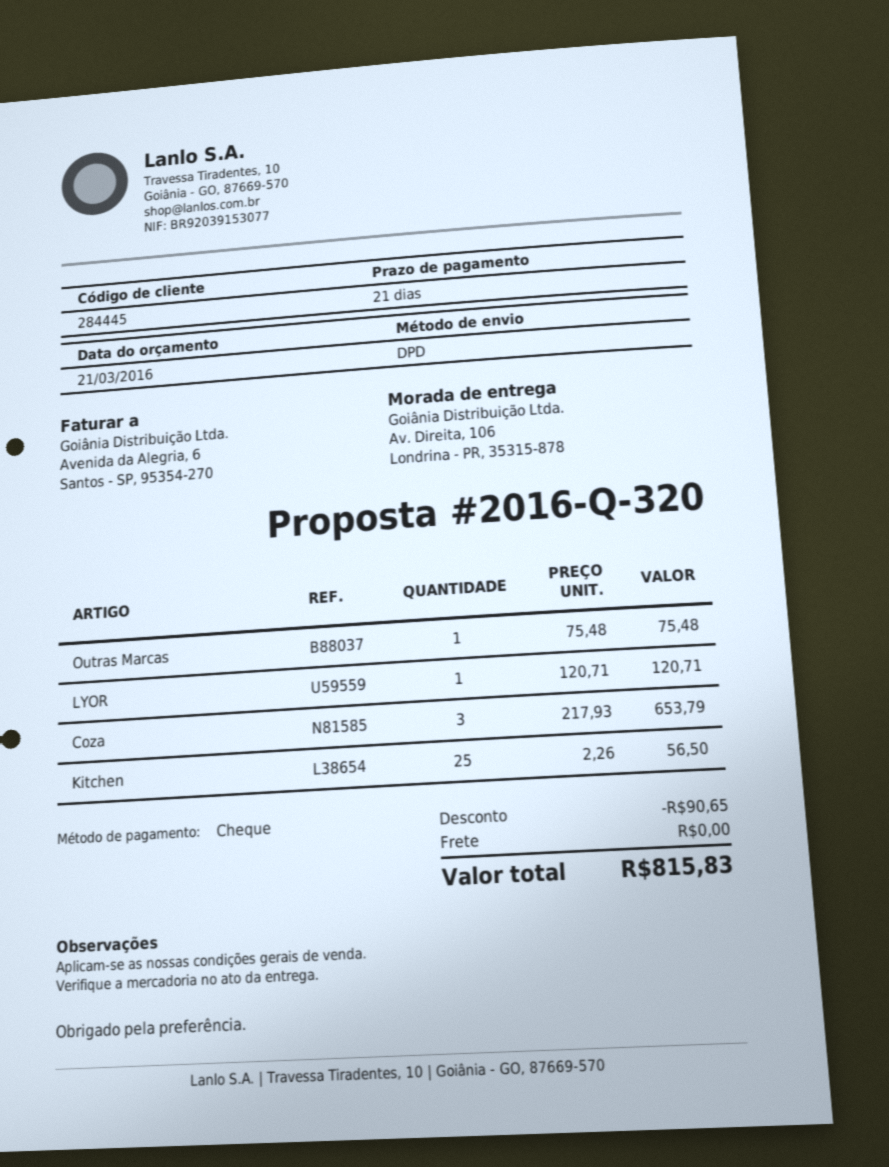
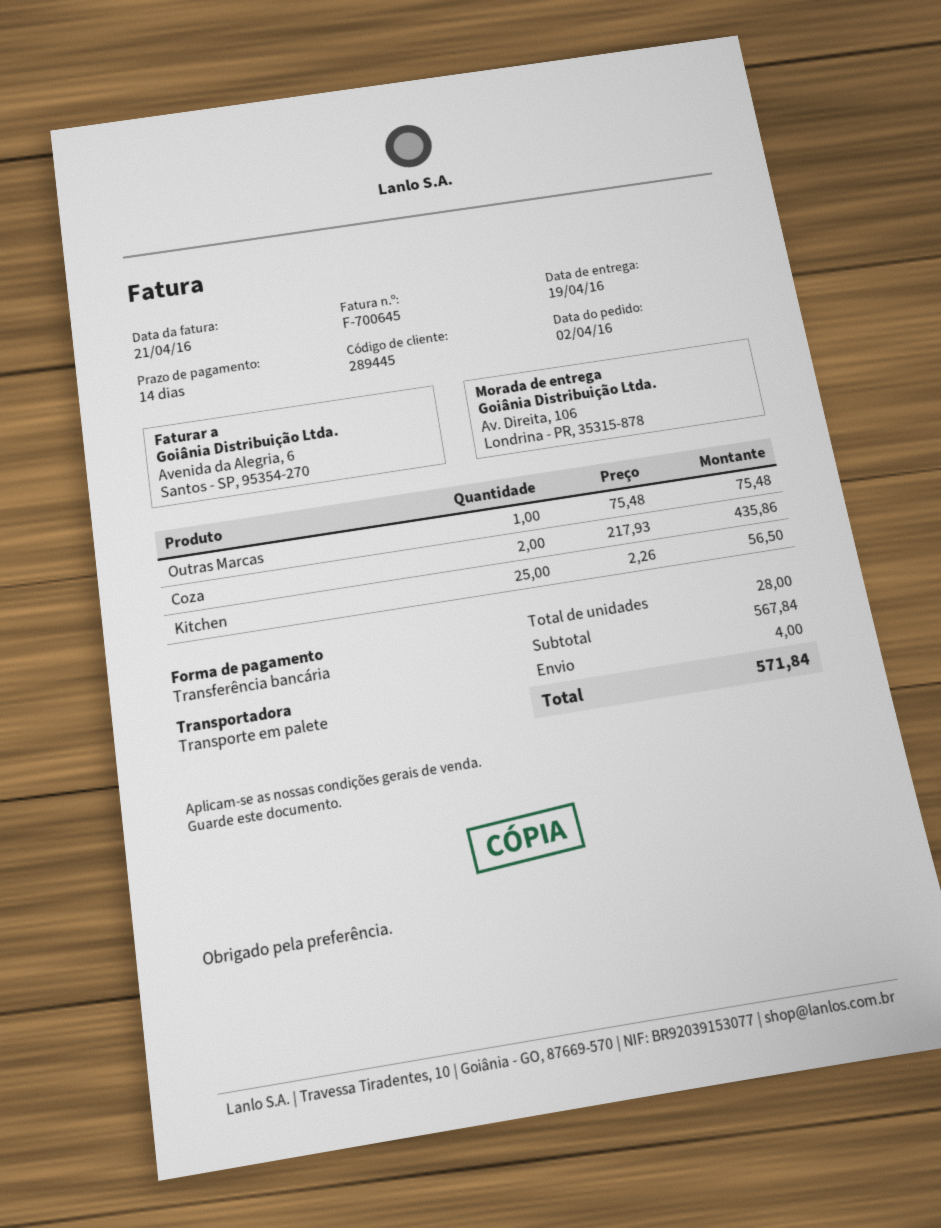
payment terms: 21 days -> 14 days
customer number: 284445 -> 289445
payment method: cheque -> bank transfer
shipping method: DPD -> pallet freight
LYOR: 1 x 120.71 = 120.71 -> none
Coza: 3 x 217.93 = 653.79 -> 2 x 217.93 = 435.86
discount: 90.65 -> none
shipping: 0.00 -> 4.00
total: 815.83 -> 571.84

